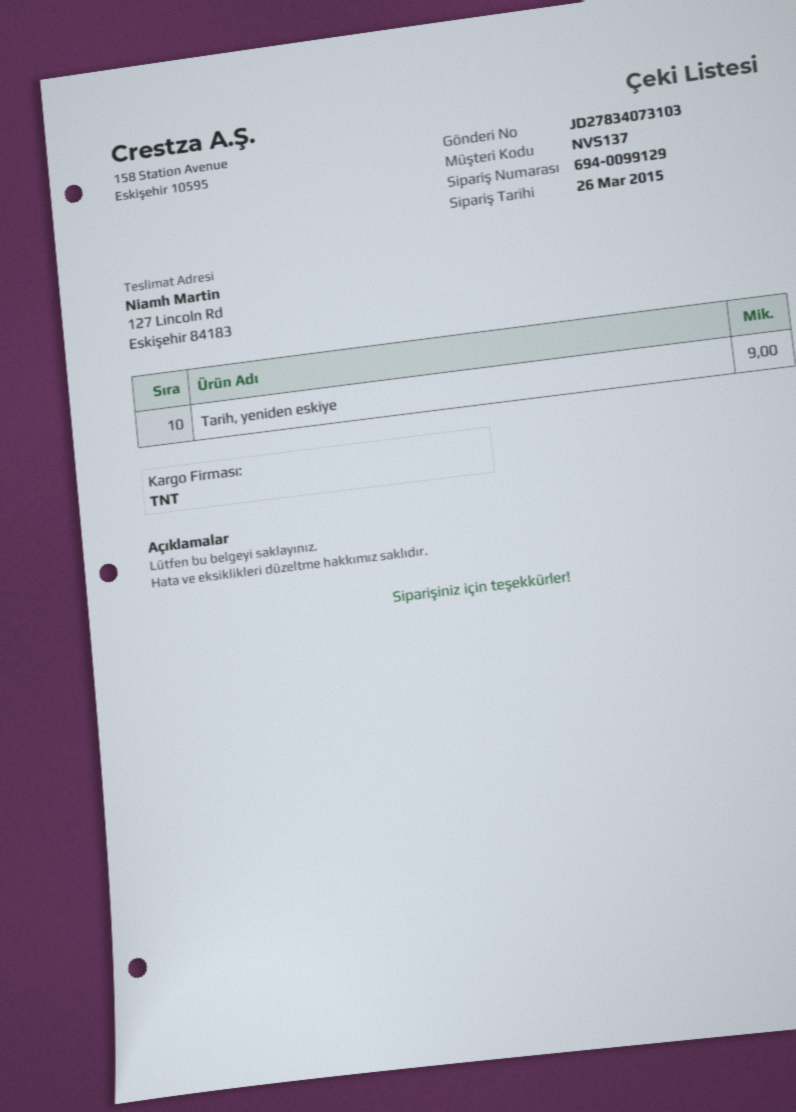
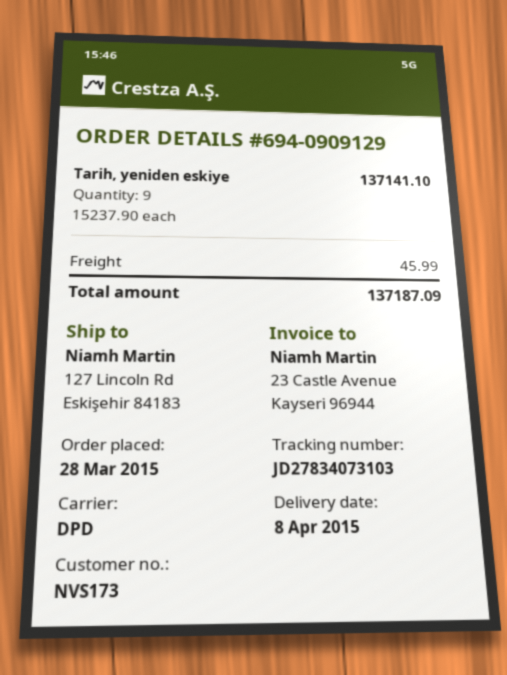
order number: 694-0099129 -> 694-0909129
order date: 2015-03-26 -> 2015-03-28
customer number: NVS137 -> NVS173
shipping method: TNT -> DPD

